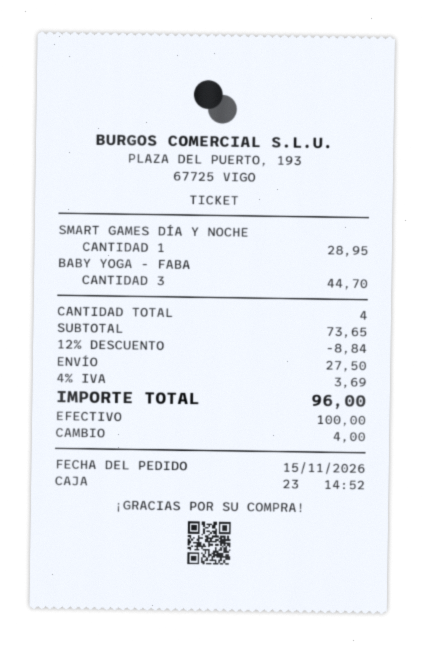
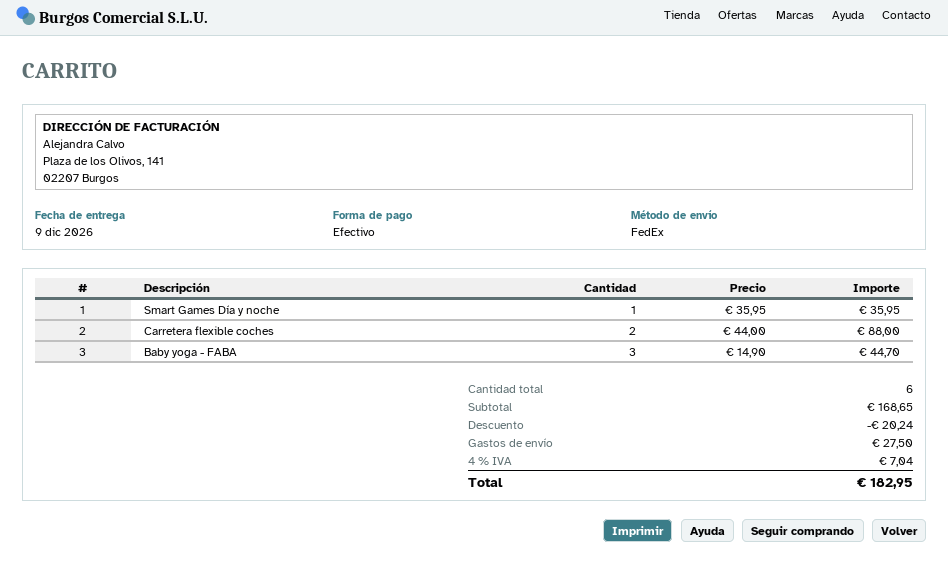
SMART GAMES DÍA Y NOCHE: 1 for 28.95 -> 1 for 35.95
Carretera flexible coches: none -> 2 for 88.00
total quantity: 4 -> 6
subtotal: 73.65 -> 168.65
discount: 8.84 -> 20.24
tax: 4% = 3.69 -> 4% = 7.04
total: 96.00 -> 182.95

